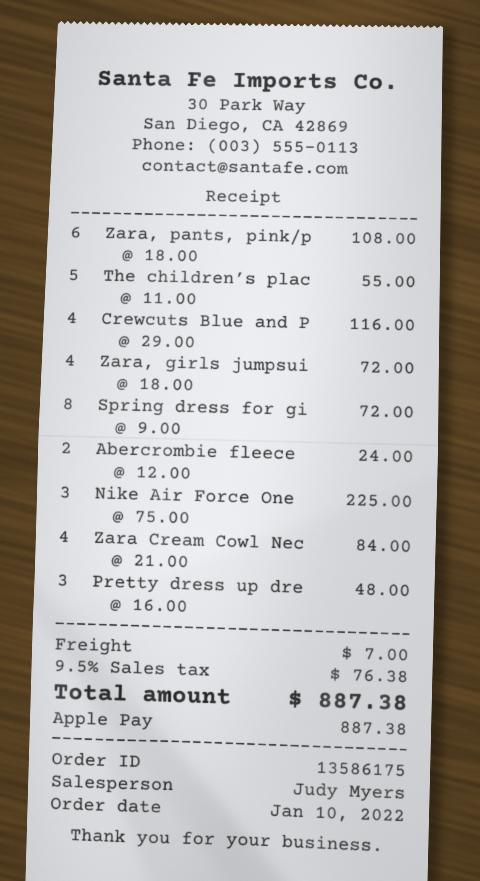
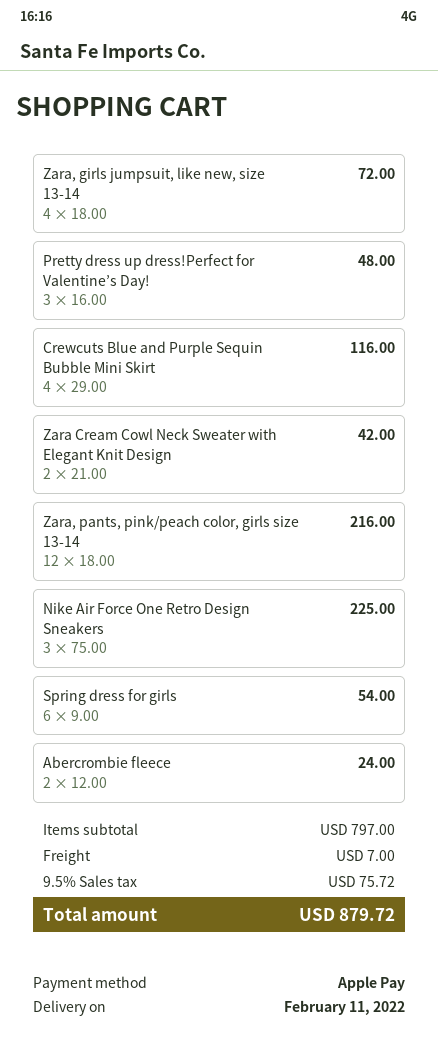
Zara, pants, pink/p: 6 x 18.00 = 108.00 -> 12 x 18.00 = 216.00
The children’s plac: 5 x 11.00 = 55.00 -> none
Spring dress for gi: 8 x 9.00 = 72.00 -> 6 x 9.00 = 54.00
Zara Cream Cowl Nec: 4 x 21.00 = 84.00 -> 2 x 21.00 = 42.00
tax: 9.5% = 76.38 -> 9.5% = 75.72
total: 887.38 -> 879.72

